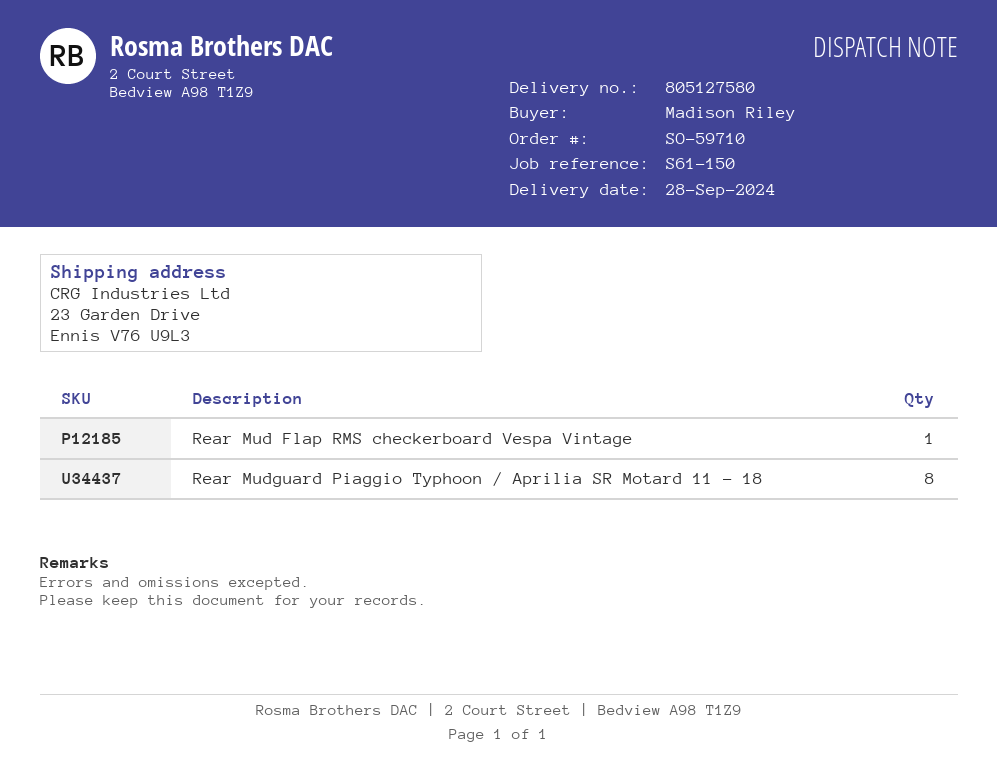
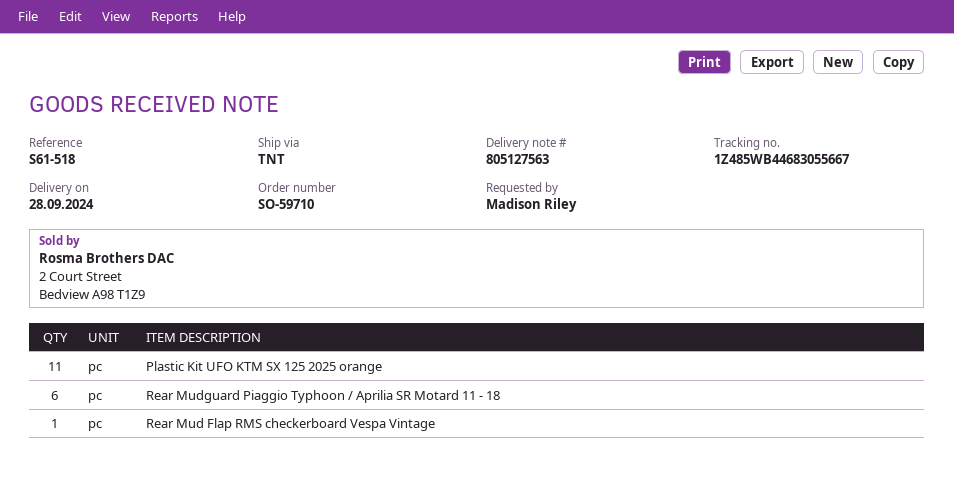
delivery note number: 805127580 -> 805127563
reference: S61-150 -> S61-518
Rear Mudguard Piaggio Typhoon / Aprilia SR Motard 11 - 18: 8 -> 6
Plastic Kit UFO KTM SX 125 2025 orange: none -> 11

